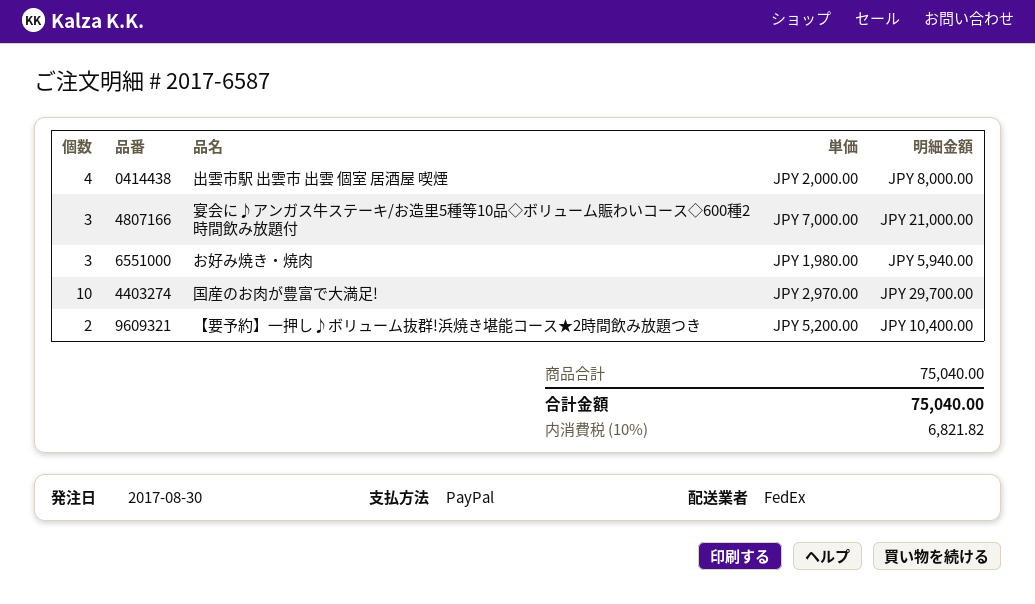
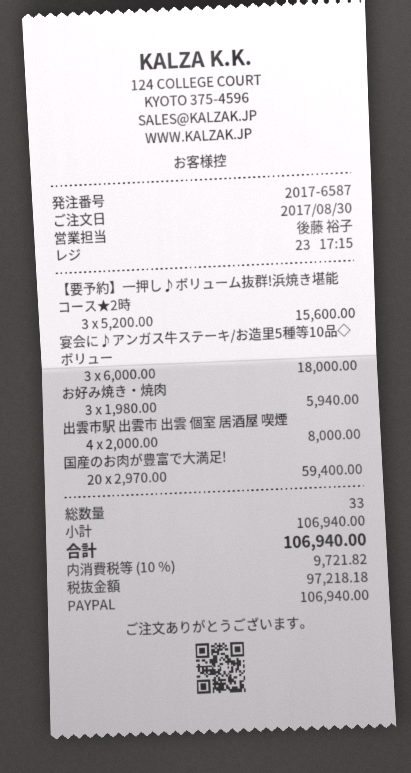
宴会に♪アンガス牛ステーキ/お造里5種等10品◇ボリューム賑わいコース◇600種2時間飲み放題付: 3 x 7000.00 = 21000.00 -> 3 x 6000.00 = 18000.00
国産のお肉が豊富で大満足!: 10 x 2970.00 = 29700.00 -> 20 x 2970.00 = 59400.00
【要予約】一押し♪ボリューム抜群!浜焼き堪能コース★2時間飲み放題つき: 2 x 5200.00 = 10400.00 -> 3 x 5200.00 = 15600.00
subtotal: 75040.00 -> 106940.00
tax: 10% = 6821.82 -> 10% = 9721.82
total: 75040.00 -> 106940.00

